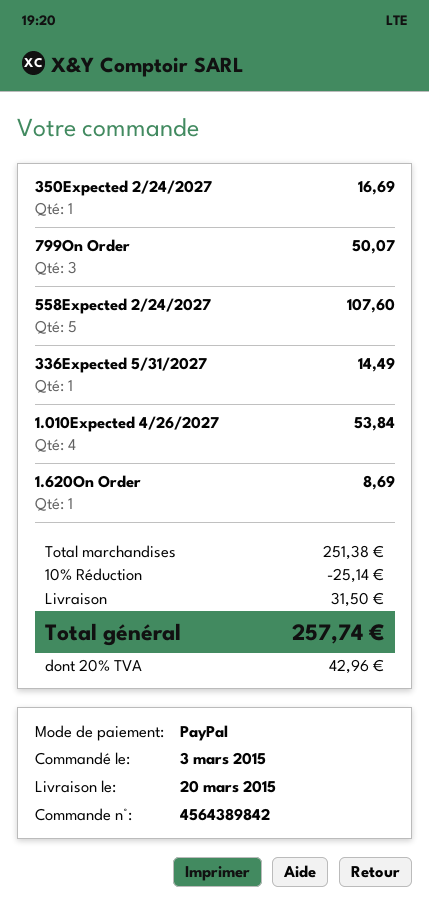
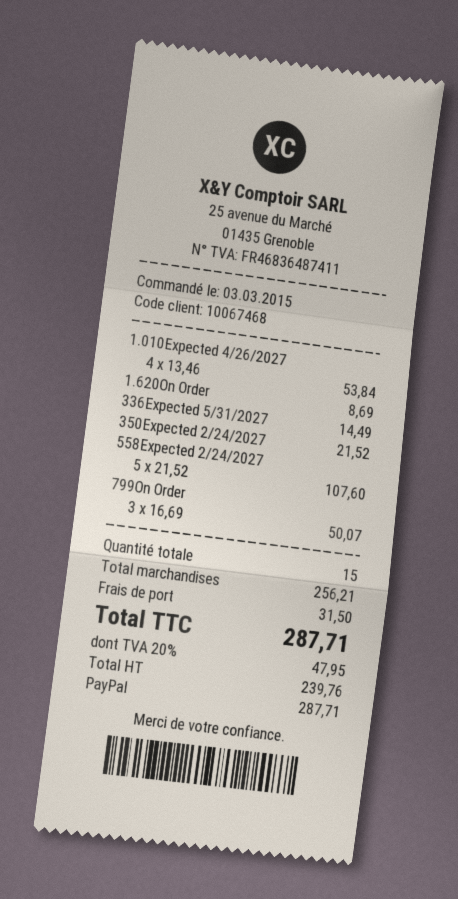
350Expected 2/24/2027: 1 for 16.69 -> 1 for 21.52
subtotal: 251.38 -> 256.21
discount: 10% = 25.14 -> none
tax: 20% = 42.96 -> 20% = 47.95
total: 257.74 -> 287.71

